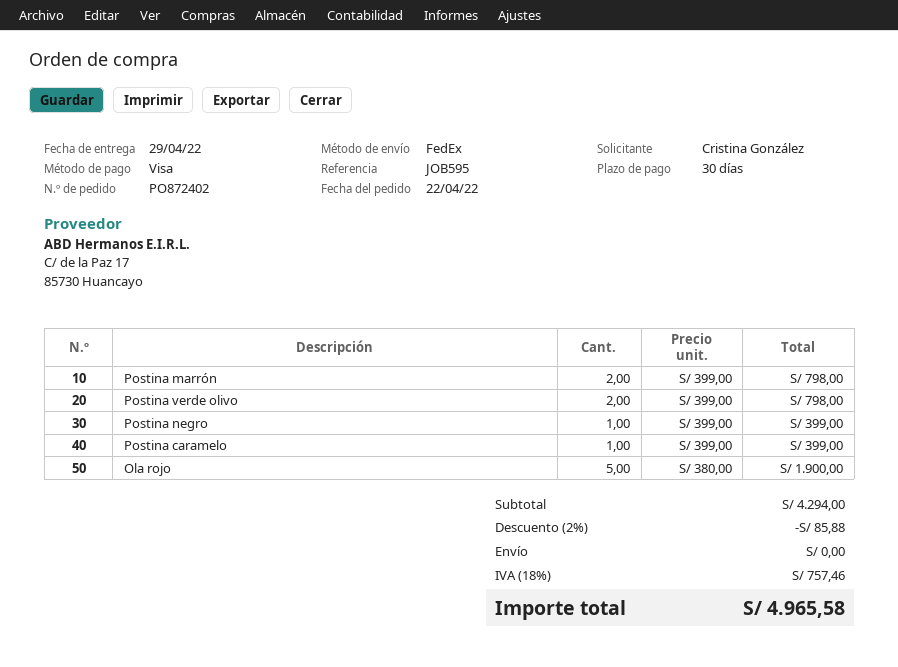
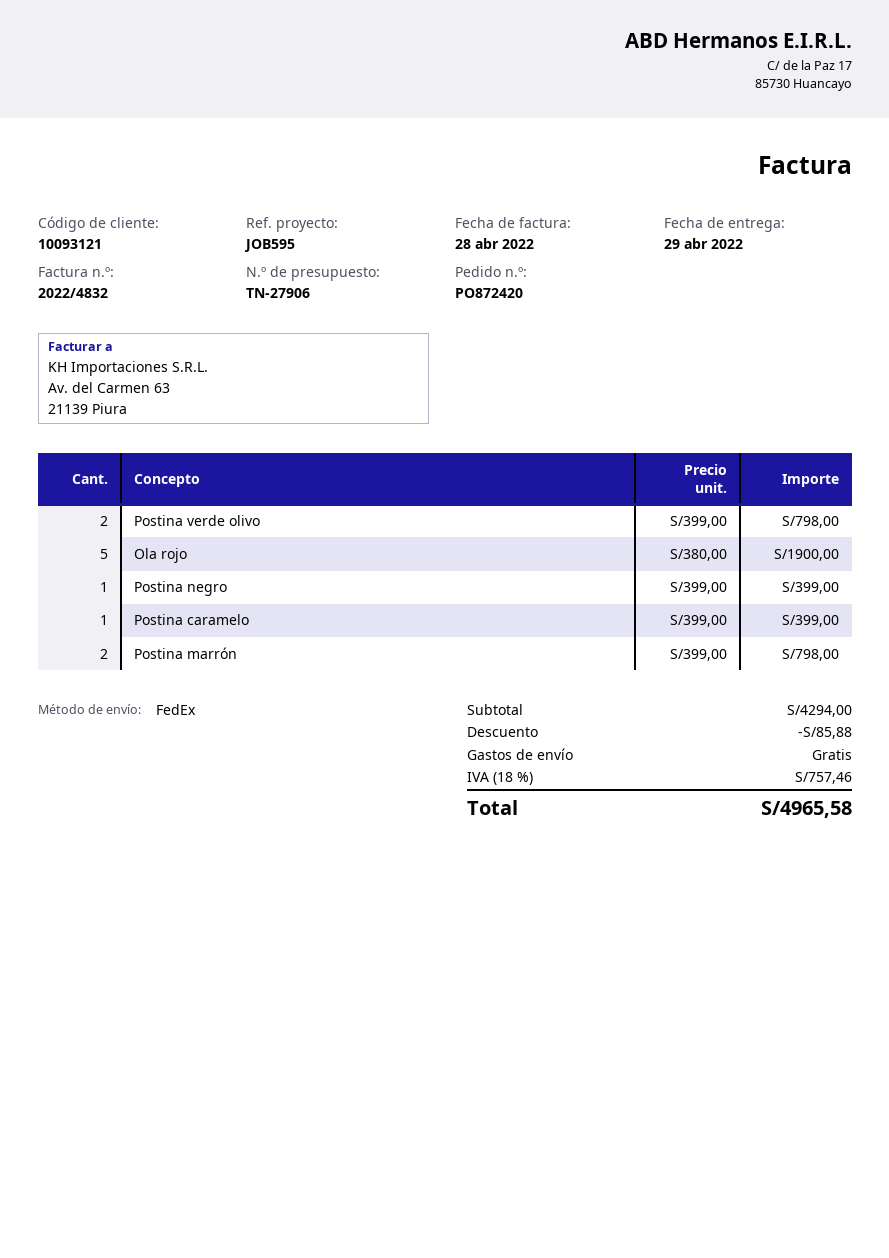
order number: PO872402 -> PO872420

